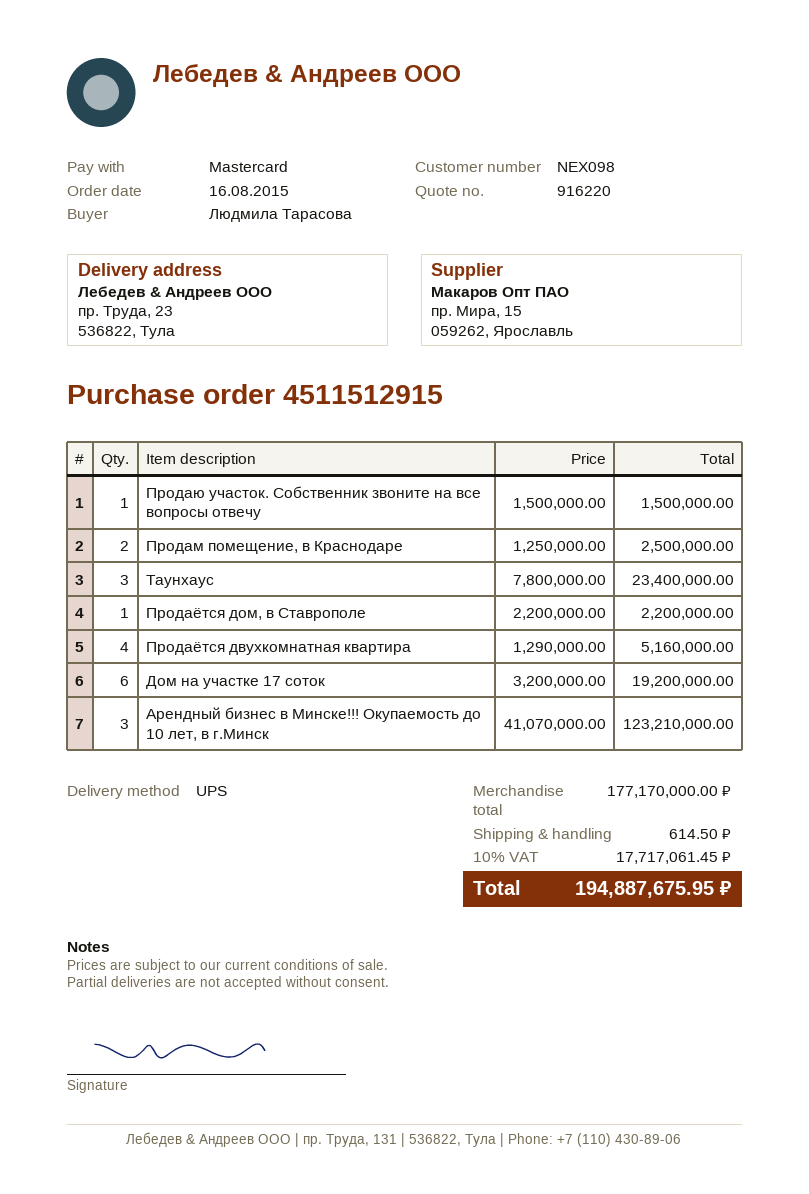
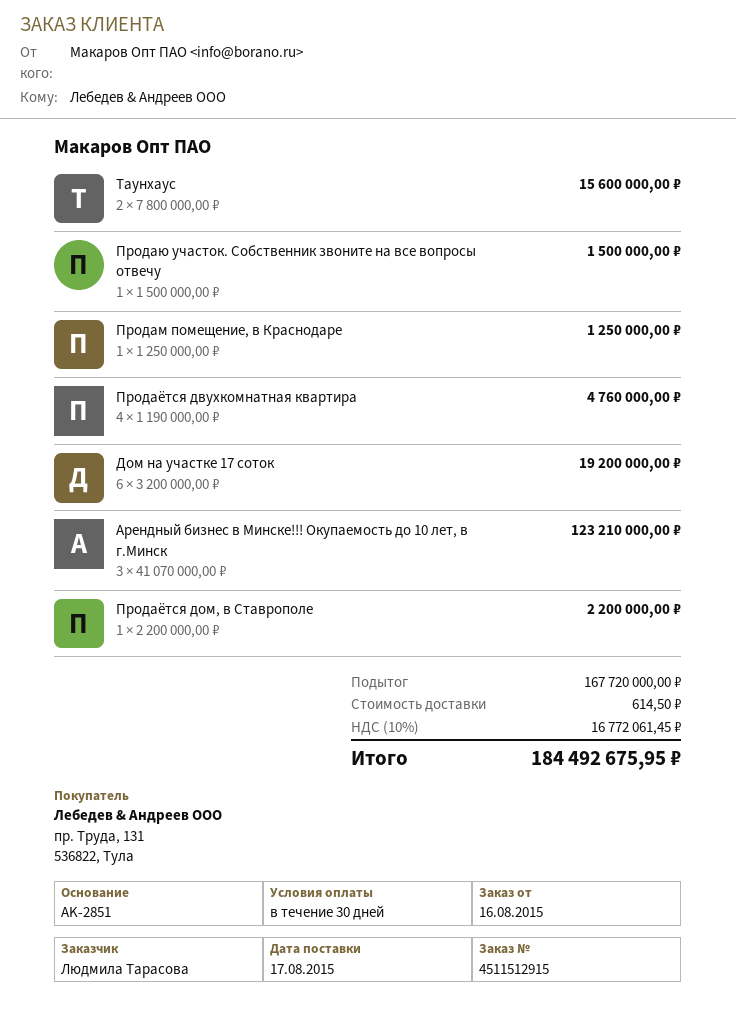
Продам помещение, в Краснодаре: 2 x 1250000.00 = 2500000.00 -> 1 x 1250000.00 = 1250000.00
Таунхаус: 3 x 7800000.00 = 23400000.00 -> 2 x 7800000.00 = 15600000.00
Продаётся двухкомнатная квартира: 4 x 1290000.00 = 5160000.00 -> 4 x 1190000.00 = 4760000.00
subtotal: 177170000.00 -> 167720000.00
tax: 10% = 17717061.45 -> 10% = 16772061.45
total: 194887675.95 -> 184492675.95

